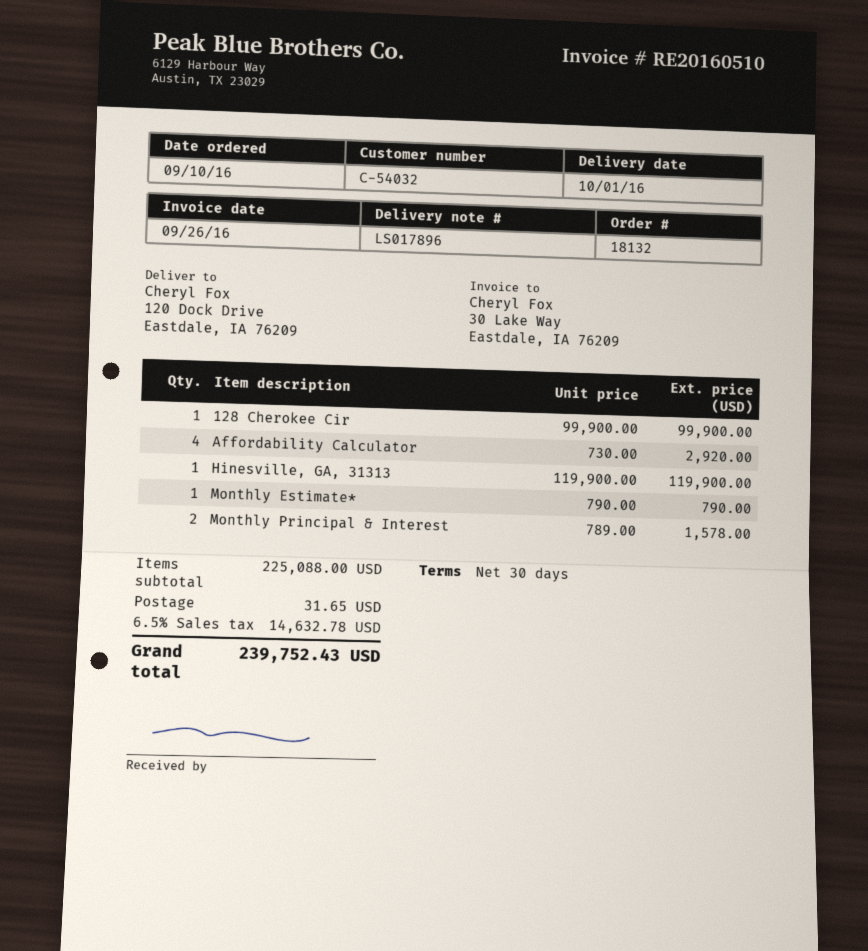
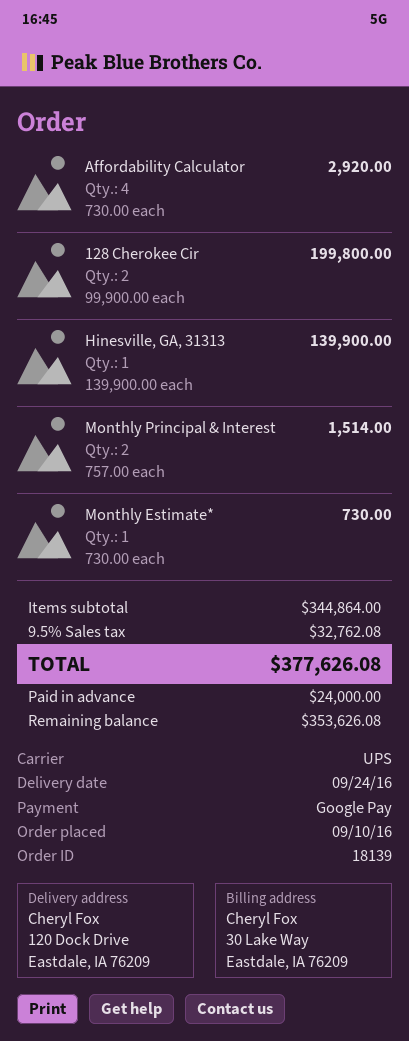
order number: 18132 -> 18139
delivery date: 2016-10-01 -> 2016-09-24
128 Cherokee Cir: 1 x 99900.00 = 99900.00 -> 2 x 99900.00 = 199800.00
Hinesville, GA, 31313: 1 x 119900.00 = 119900.00 -> 1 x 139900.00 = 139900.00
Monthly Estimate*: 1 x 790.00 = 790.00 -> 1 x 730.00 = 730.00
Monthly Principal & Interest: 2 x 789.00 = 1578.00 -> 2 x 757.00 = 1514.00
subtotal: 225088.00 -> 344864.00
shipping: 31.65 -> none
tax: 6.5% = 14632.78 -> 9.5% = 32762.08
total: 239752.43 -> 377626.08

